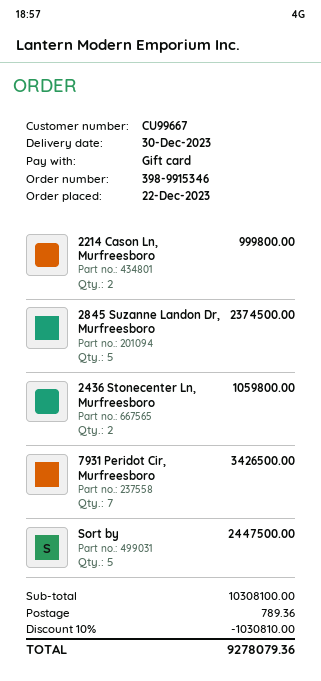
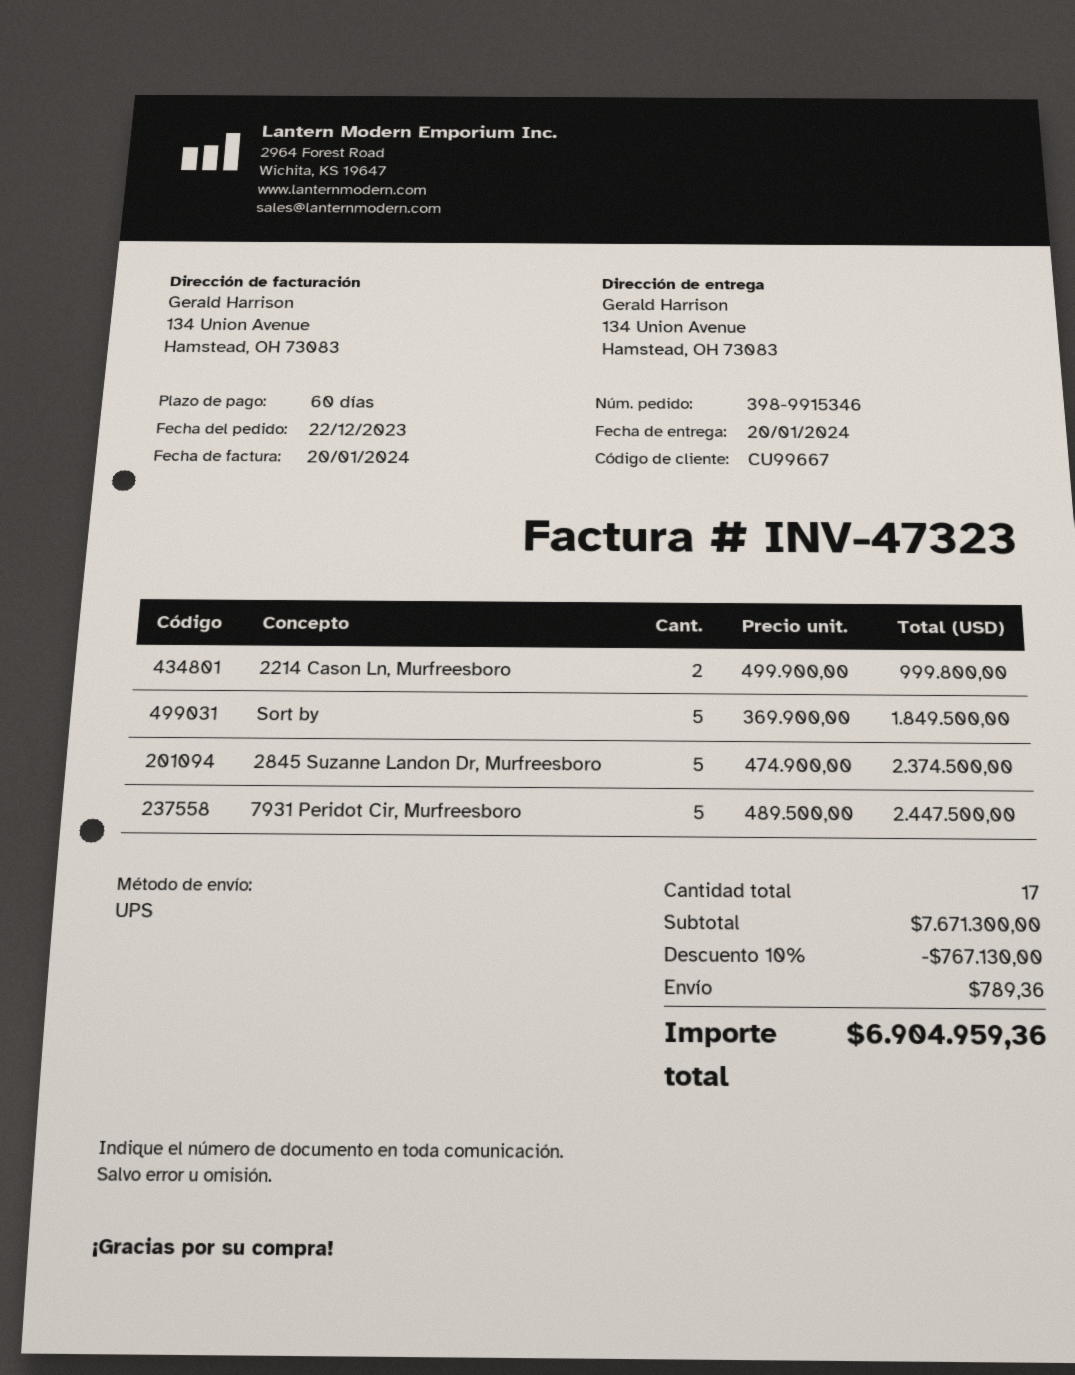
delivery date: 2023-12-30 -> 2024-01-20
2436 Stonecenter Ln, Murfreesboro: 2 for 1059800.00 -> none
7931 Peridot Cir, Murfreesboro: 7 for 3426500.00 -> 5 for 2447500.00
Sort by: 5 for 2447500.00 -> 5 for 1849500.00
subtotal: 10308100.00 -> 7671300.00
discount: 10% = 1030810.00 -> 10% = 767130.00
total: 9278079.36 -> 6904959.36

